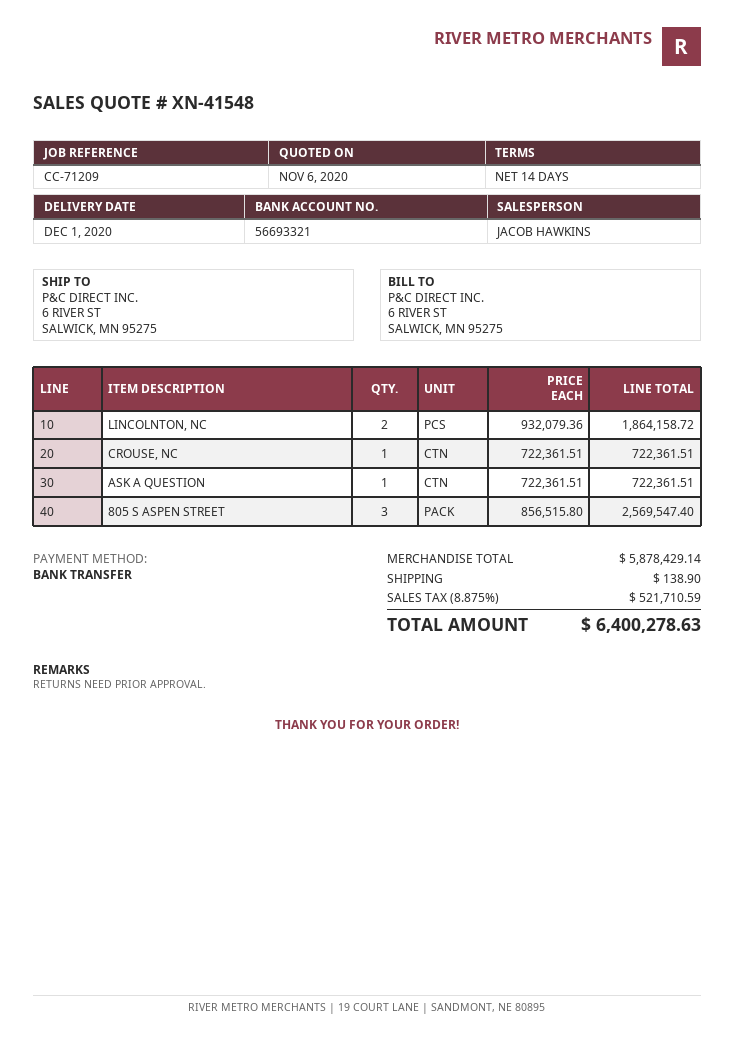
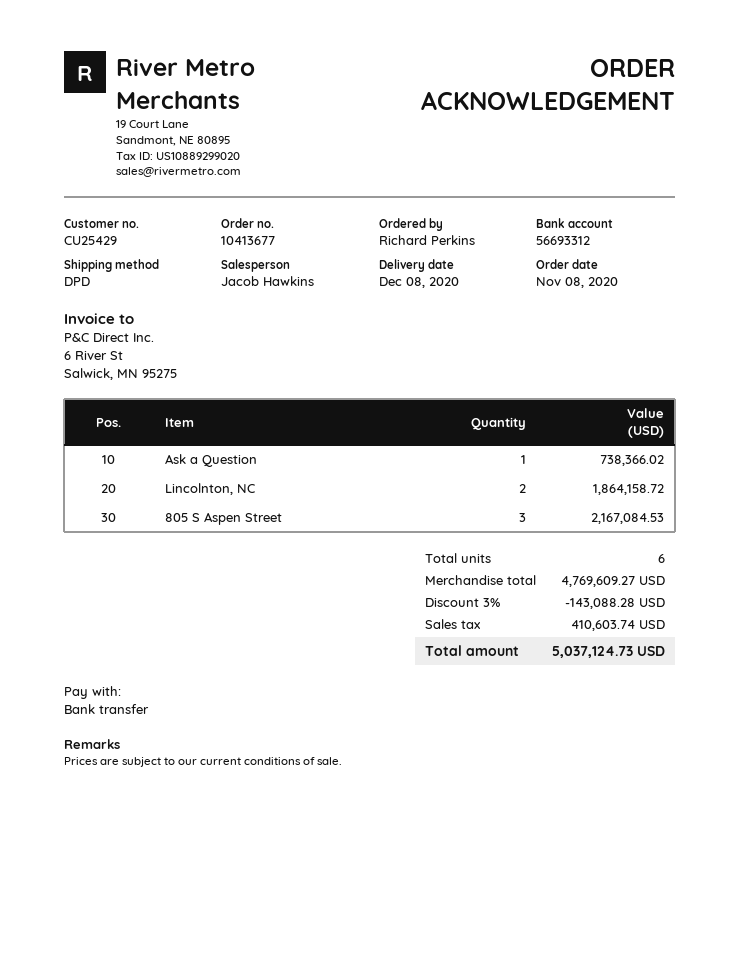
delivery date: 2020-12-01 -> 2020-12-08
bank account: 56693321 -> 56693312
CROUSE, NC: 1 for 722361.51 -> none
ASK A QUESTION: 1 for 722361.51 -> 1 for 738366.02
805 S ASPEN STREET: 3 for 2569547.40 -> 3 for 2167084.53
subtotal: 5878429.14 -> 4769609.27
discount: none -> 3% = 143088.28
shipping: 138.90 -> none
tax: 521710.59 -> 410603.74
total: 6400278.63 -> 5037124.73

